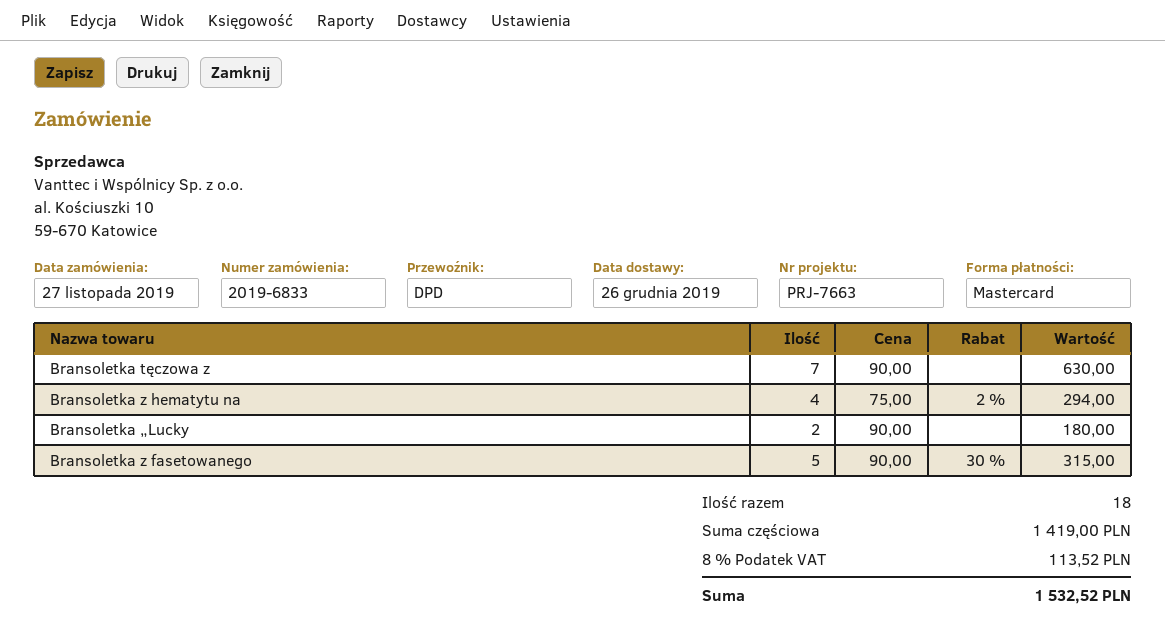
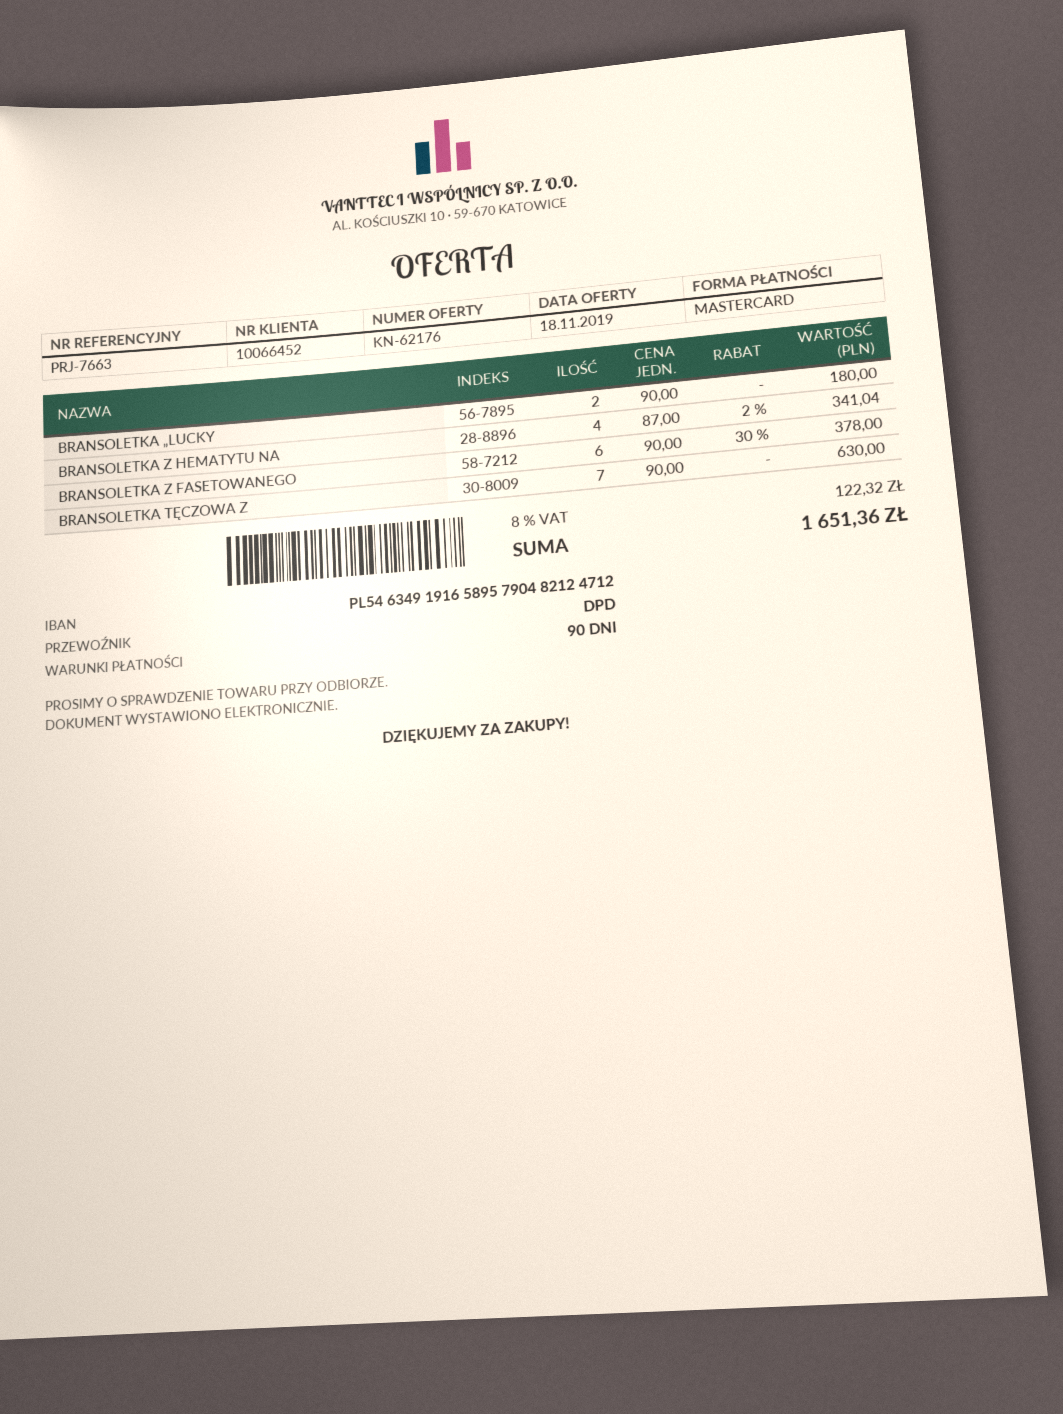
Bransoletka z hematytu na: 4 x 75.00 - 2% = 294.00 -> 4 x 87.00 - 2% = 341.04
Bransoletka z fasetowanego: 5 x 90.00 - 30% = 315.00 -> 6 x 90.00 - 30% = 378.00
tax: 8% = 113.52 -> 8% = 122.32
total: 1532.52 -> 1651.36

